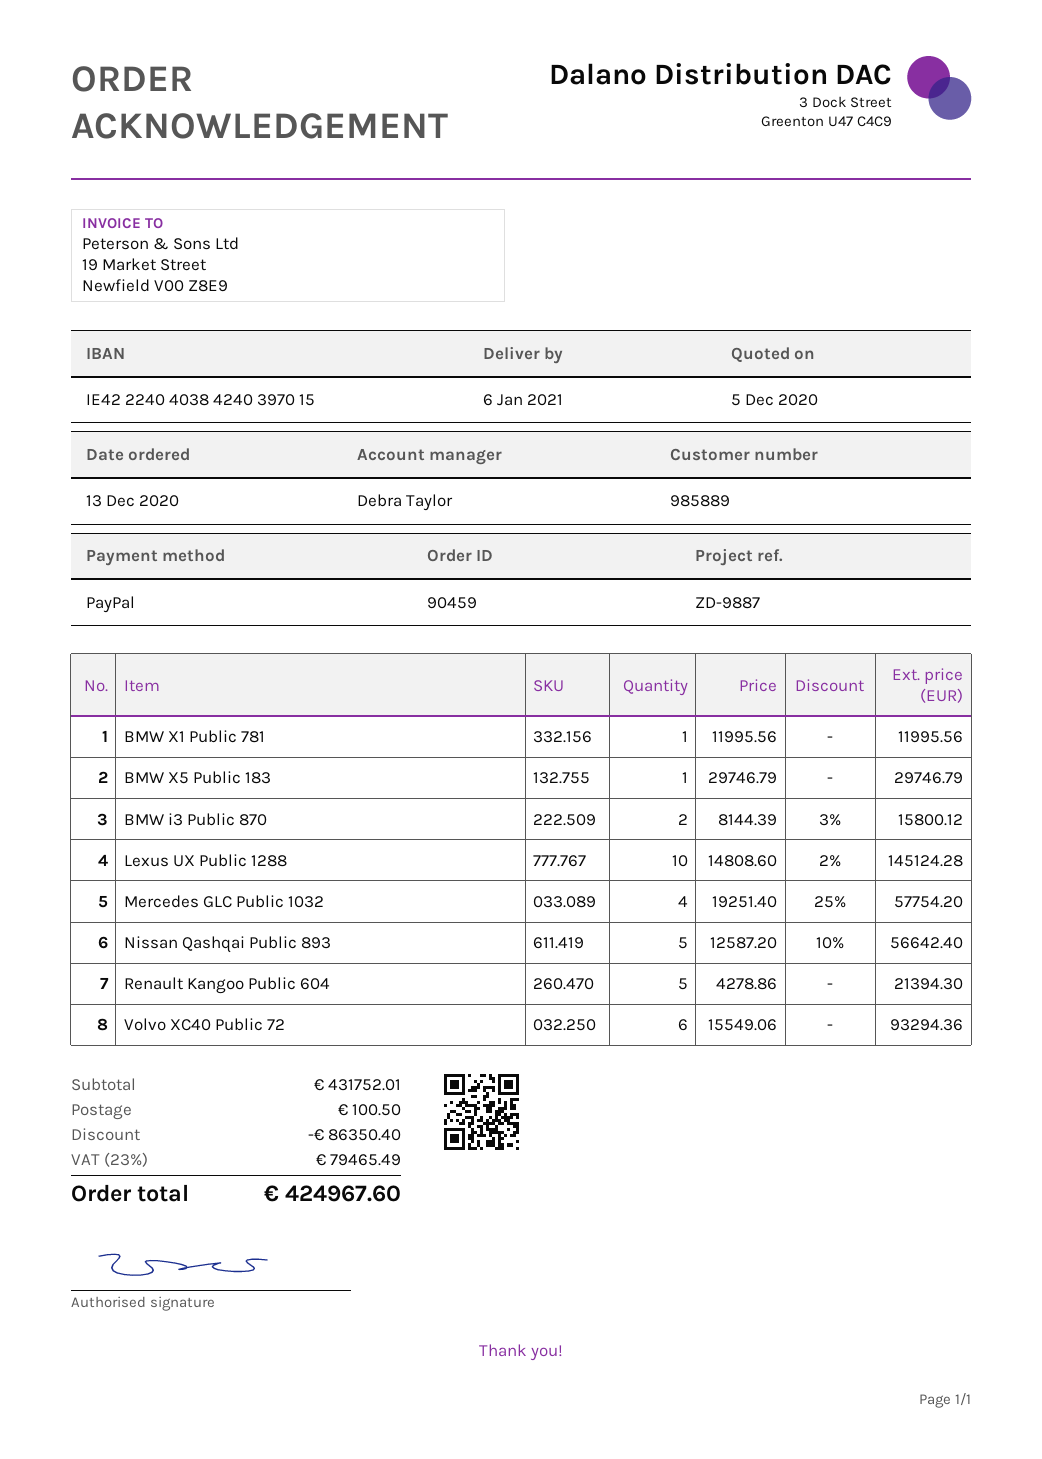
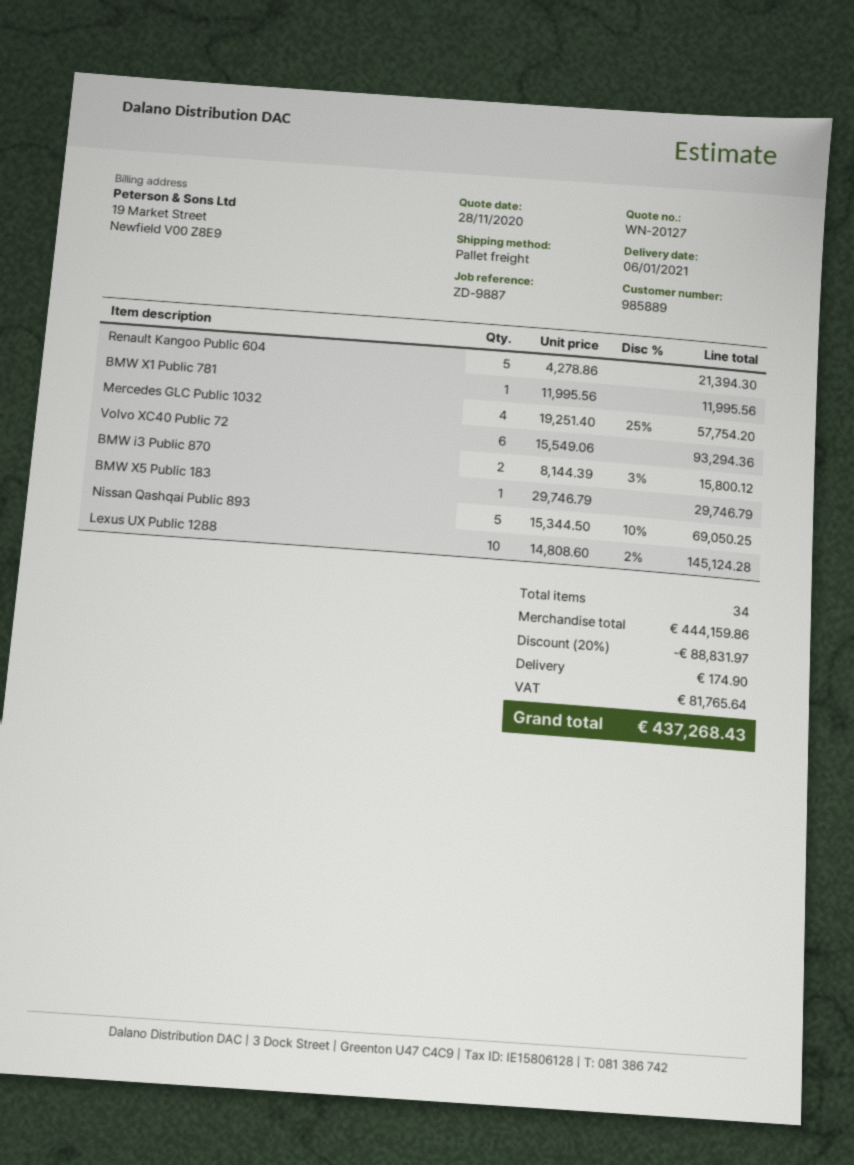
quote date: 2020-12-05 -> 2020-11-28
Nissan Qashqai Public 893: 5 x 12587.20 - 10% = 56642.40 -> 5 x 15344.50 - 10% = 69050.25
subtotal: 431752.01 -> 444159.86
discount: 86350.40 -> 88831.97
shipping: 100.50 -> 174.90
tax: 79465.49 -> 81765.64
total: 424967.60 -> 437268.43

